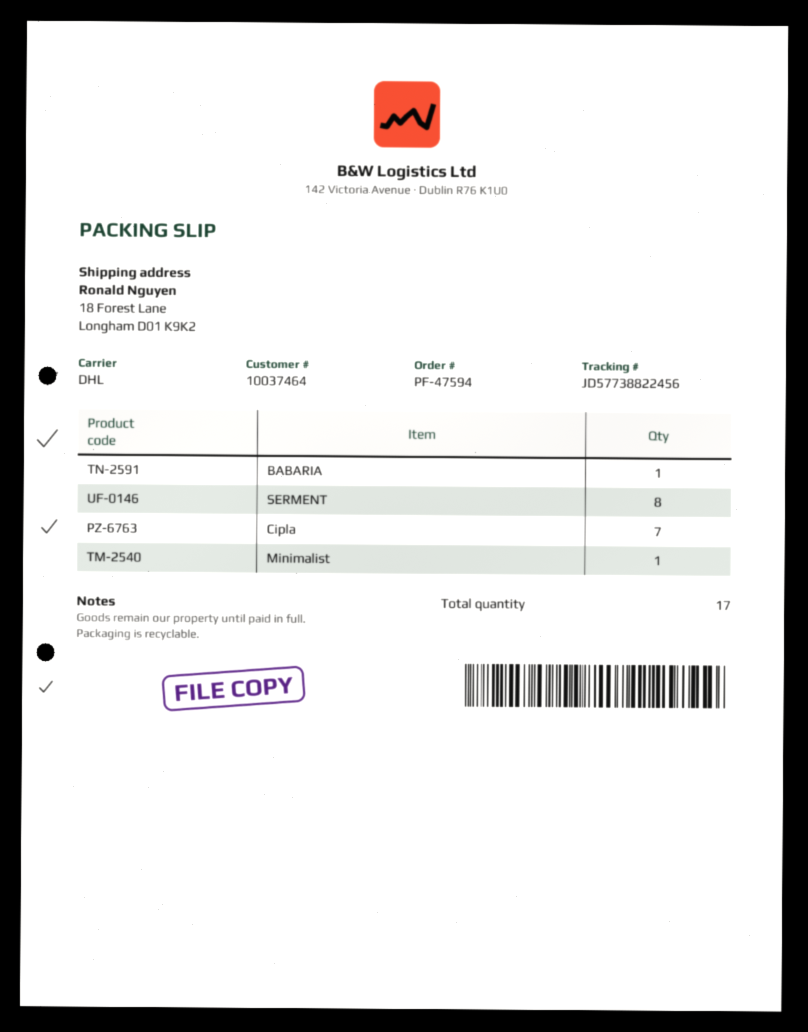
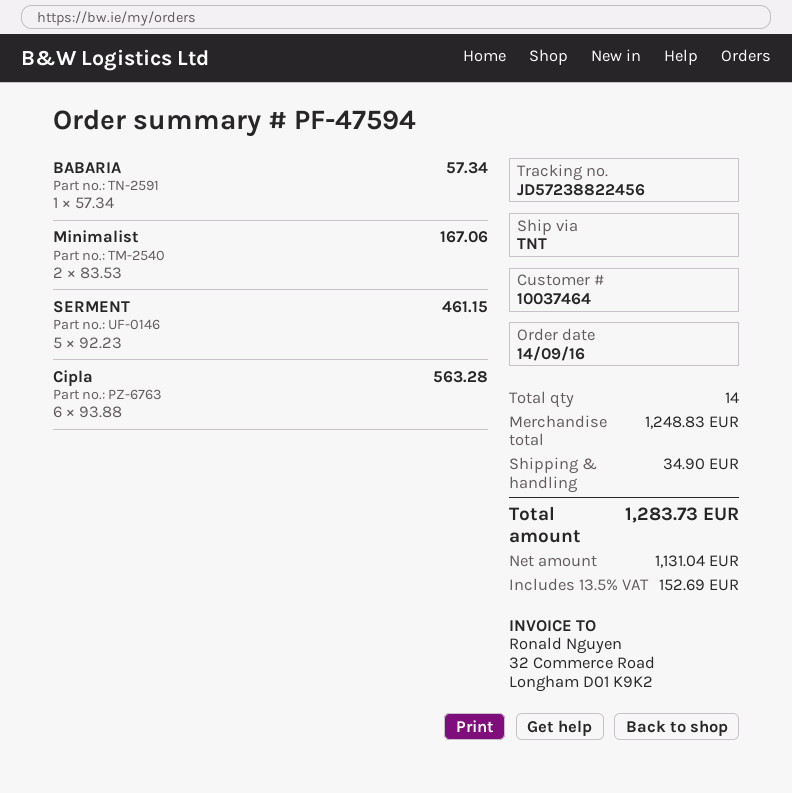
shipping method: DHL -> TNT
tracking number: JD57738822456 -> JD57238822456
SERMENT: 8 -> 5
Cipla: 7 -> 6
Minimalist: 1 -> 2
total quantity: 17 -> 14

